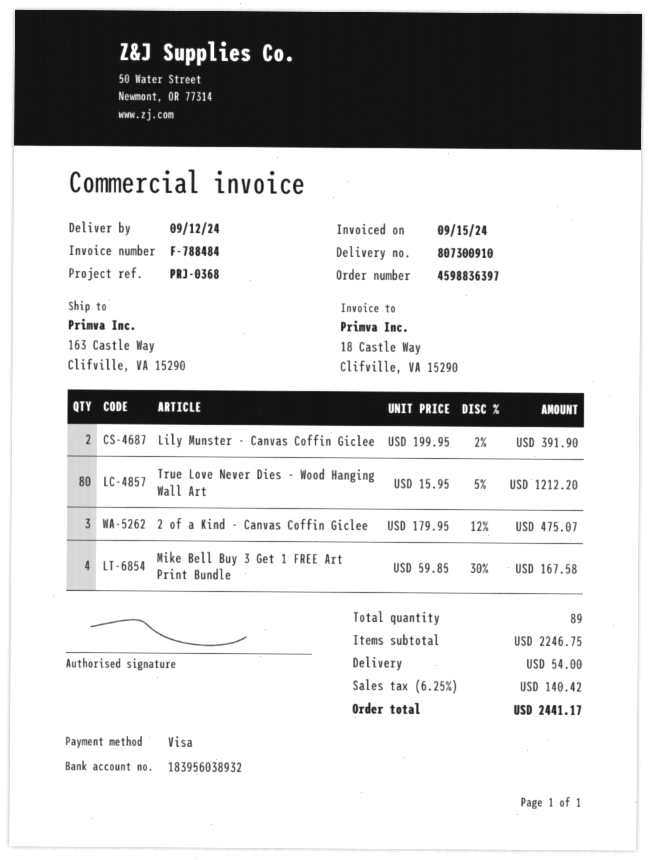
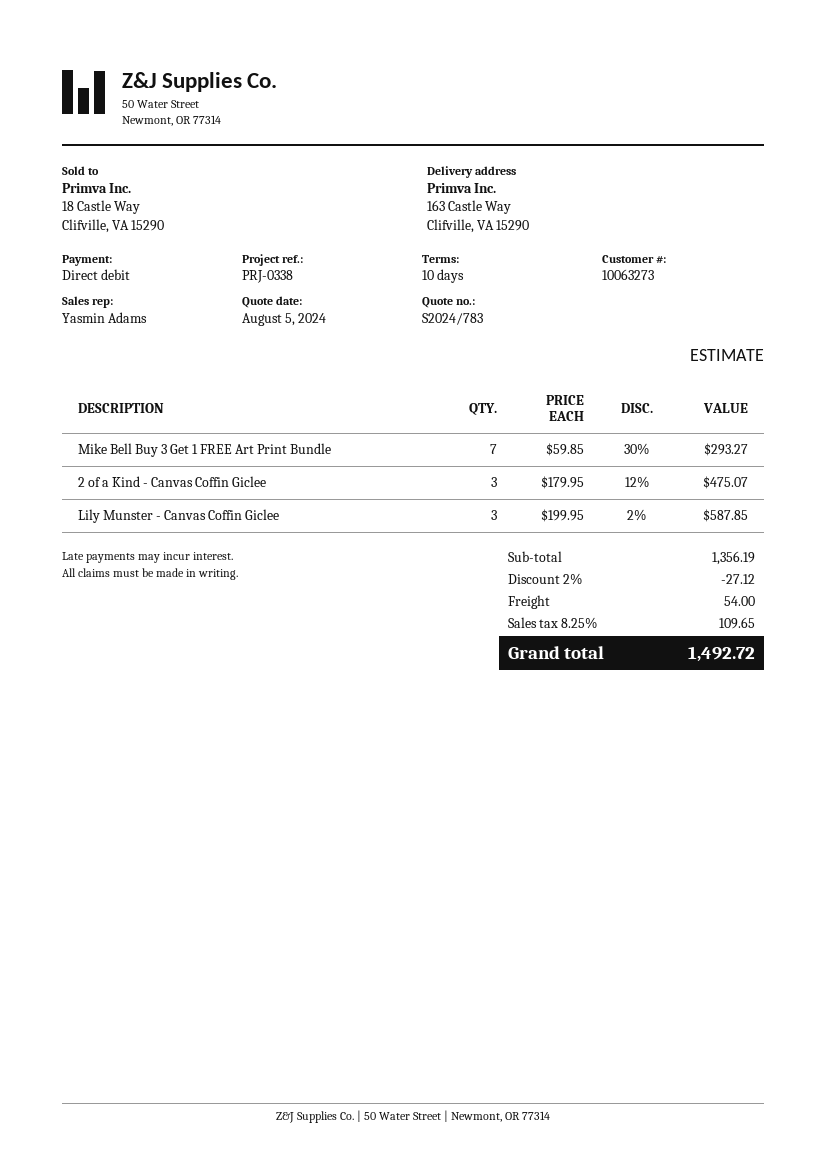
reference: PRJ-0368 -> PRJ-0338
payment method: Visa -> direct debit
Lily Munster - Canvas Coffin Giclee: 2 x 199.95 - 2% = 391.90 -> 3 x 199.95 - 2% = 587.85
True Love Never Dies - Wood Hanging Wall Art: 80 x 15.95 - 5% = 1212.20 -> none
Mike Bell Buy 3 Get 1 FREE Art Print Bundle: 4 x 59.85 - 30% = 167.58 -> 7 x 59.85 - 30% = 293.27
subtotal: 2246.75 -> 1356.19
discount: none -> 2% = 27.12
tax: 6.25% = 140.42 -> 8.25% = 109.65
total: 2441.17 -> 1492.72

